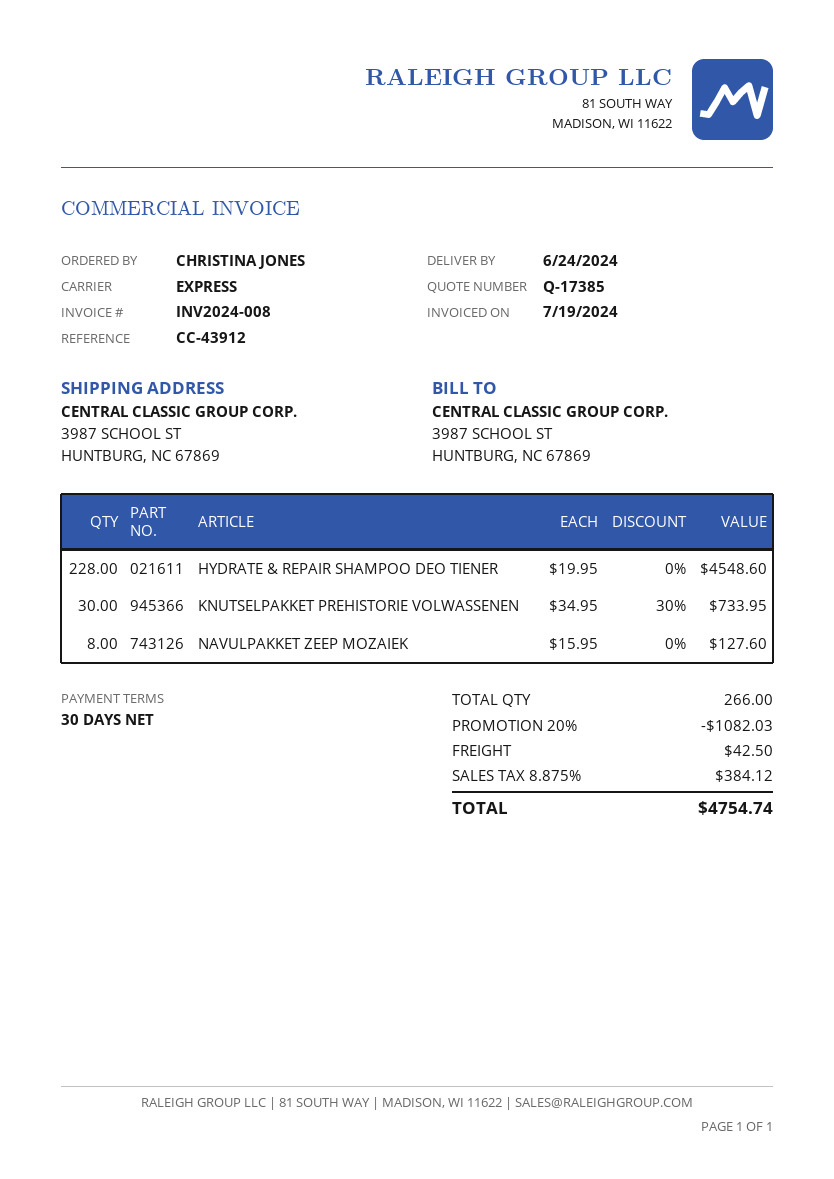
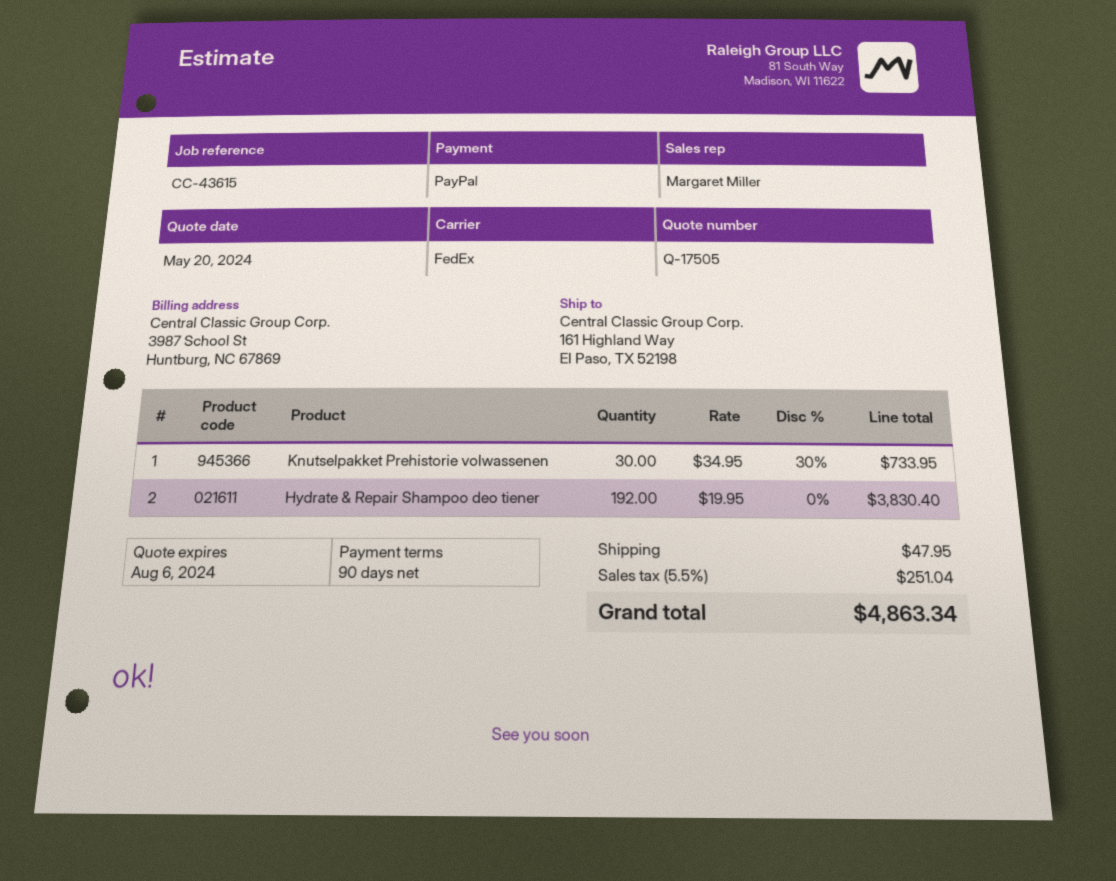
quote number: Q-17385 -> Q-17505
payment terms: 30 days -> 90 days
reference: CC-43912 -> CC-43615
shipping method: express -> FedEx
ship to: 3987 SCHOOL ST, HUNTBURG, NC 67869 -> 161 Highland Way, El Paso, TX 52198
HYDRATE & REPAIR SHAMPOO DEO TIENER: 228 x 19.95 = 4548.60 -> 192 x 19.95 = 3830.40
NAVULPAKKET ZEEP MOZAIEK: 8 x 15.95 = 127.60 -> none
discount: 20% = 1082.03 -> none
shipping: 42.50 -> 47.95
tax: 8.875% = 384.12 -> 5.5% = 251.04
total: 4754.74 -> 4863.34

